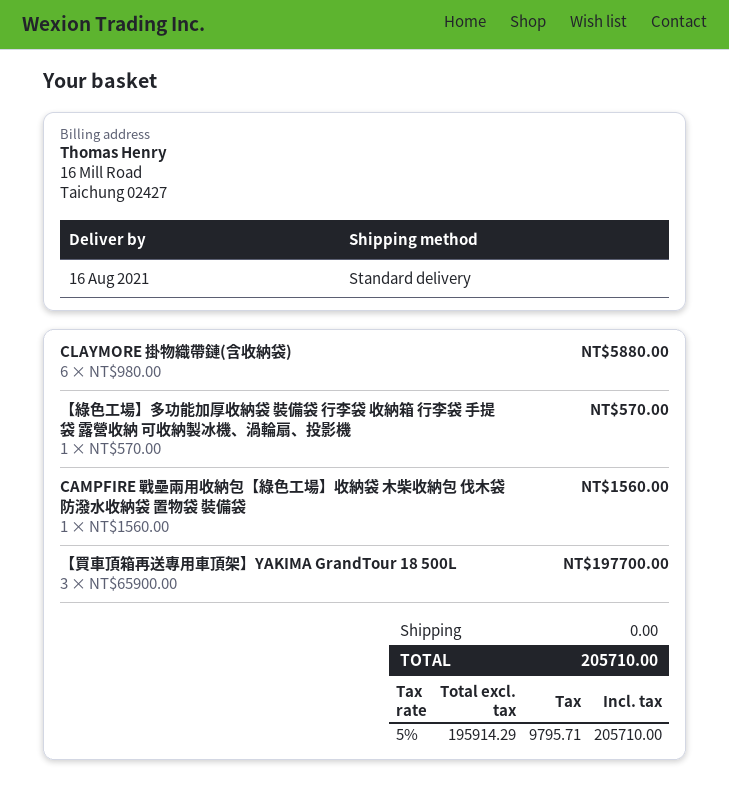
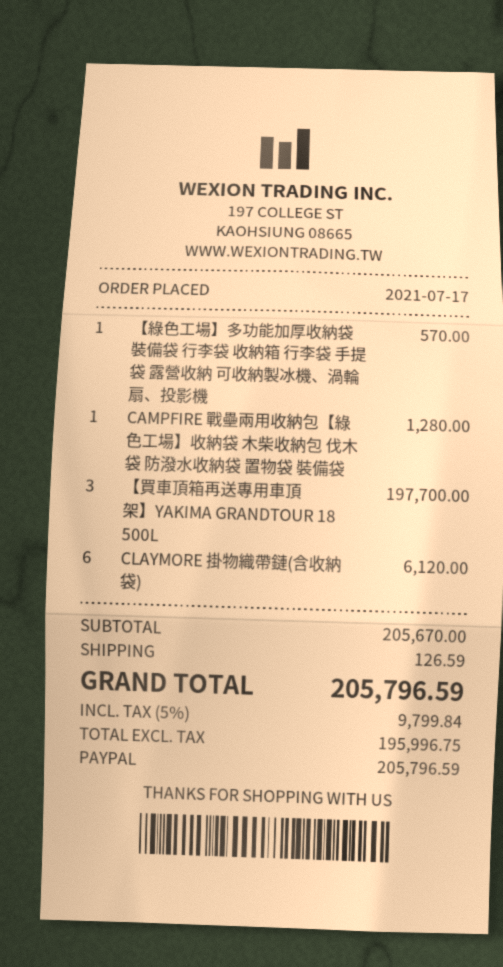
CLAYMORE 掛物織帶鏈(含收納袋): 6 for 5880.00 -> 6 for 6120.00
CAMPFIRE 戰壘兩用收納包【綠色工場】收納袋 木柴收納包 伐木袋 防潑水收納袋 置物袋 裝備袋: 1 for 1560.00 -> 1 for 1280.00
shipping: 0.00 -> 126.59
net: 195914.29 -> 195996.75
tax: 5% = 9795.71 -> 5% = 9799.84
total: 205710.00 -> 205796.59

